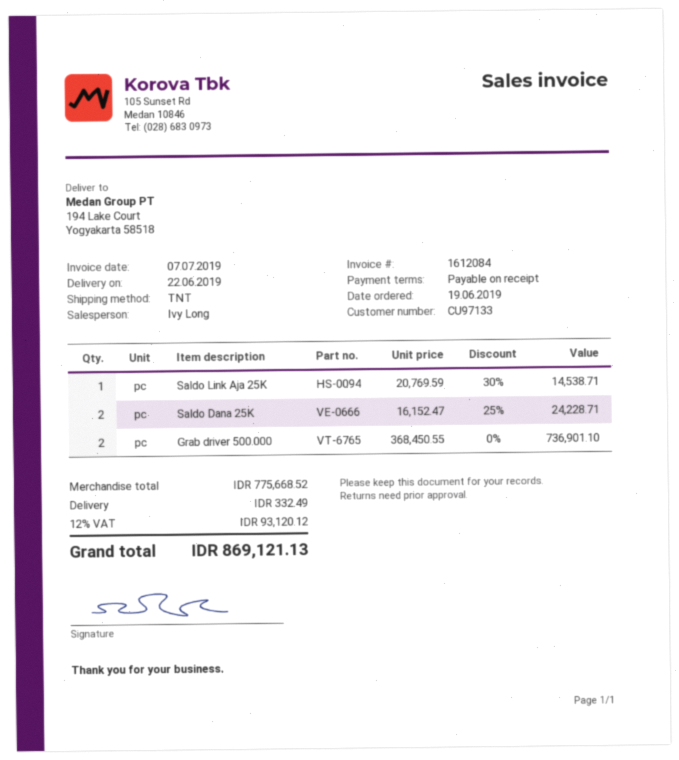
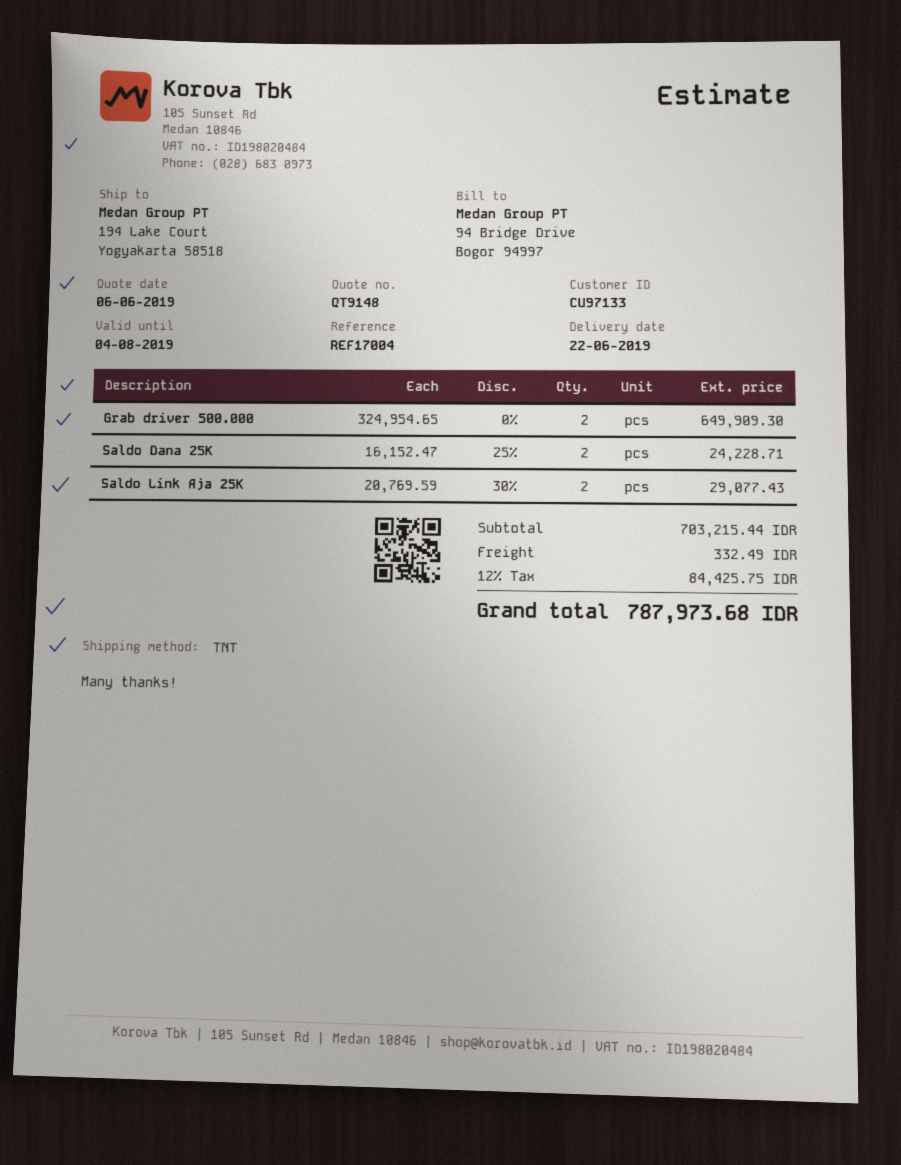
Saldo Link Aja 25K: 1 x 20769.59 - 30% = 14538.71 -> 2 x 20769.59 - 30% = 29077.43
Grab driver 500.000: 2 x 368450.55 = 736901.10 -> 2 x 324954.65 = 649909.30
subtotal: 775668.52 -> 703215.44
tax: 12% = 93120.12 -> 12% = 84425.75
total: 869121.13 -> 787973.68

